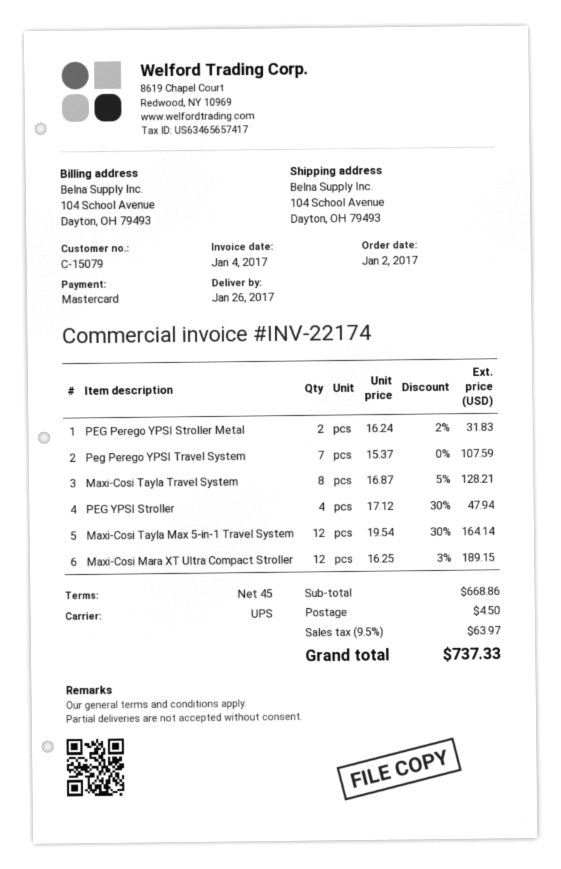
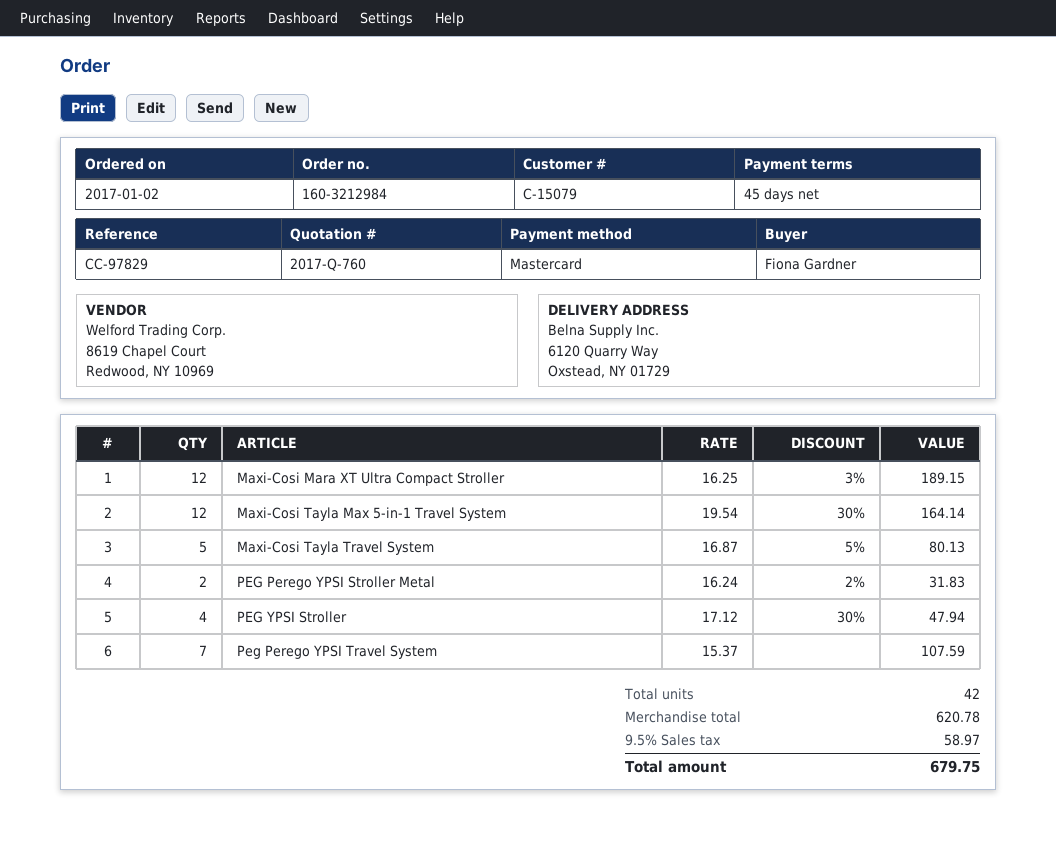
ship to: 104 School Avenue, Dayton, OH 79493 -> 6120 Quarry Way, Oxstead, NY 01729
Maxi-Cosi Tayla Travel System: 8 x 16.87 - 5% = 128.21 -> 5 x 16.87 - 5% = 80.13
subtotal: 668.86 -> 620.78
shipping: 4.50 -> none
tax: 9.5% = 63.97 -> 9.5% = 58.97
total: 737.33 -> 679.75

